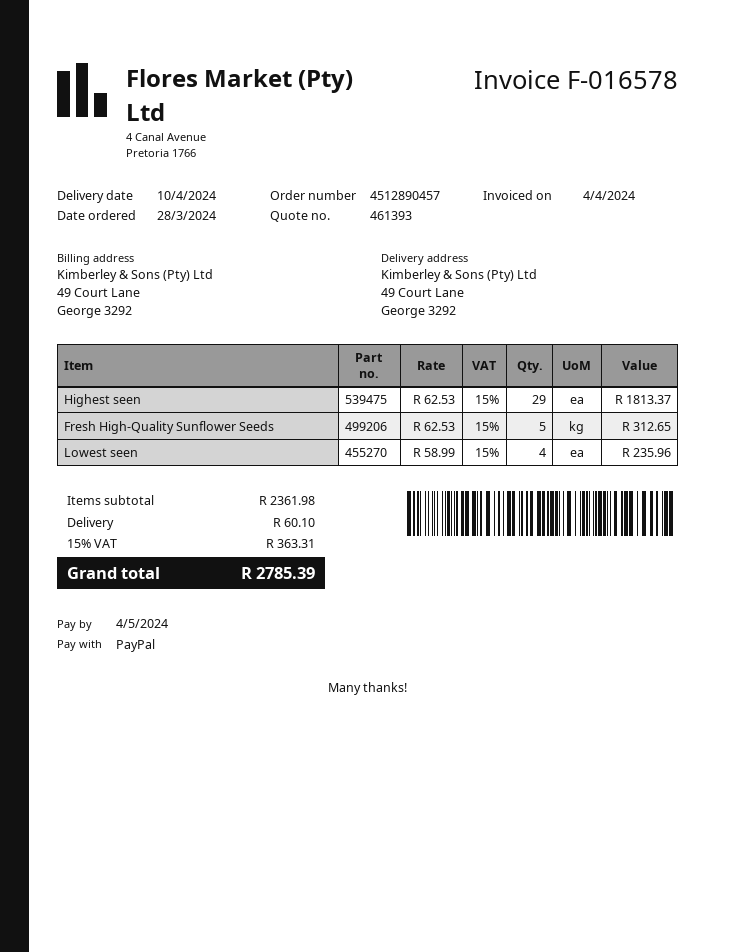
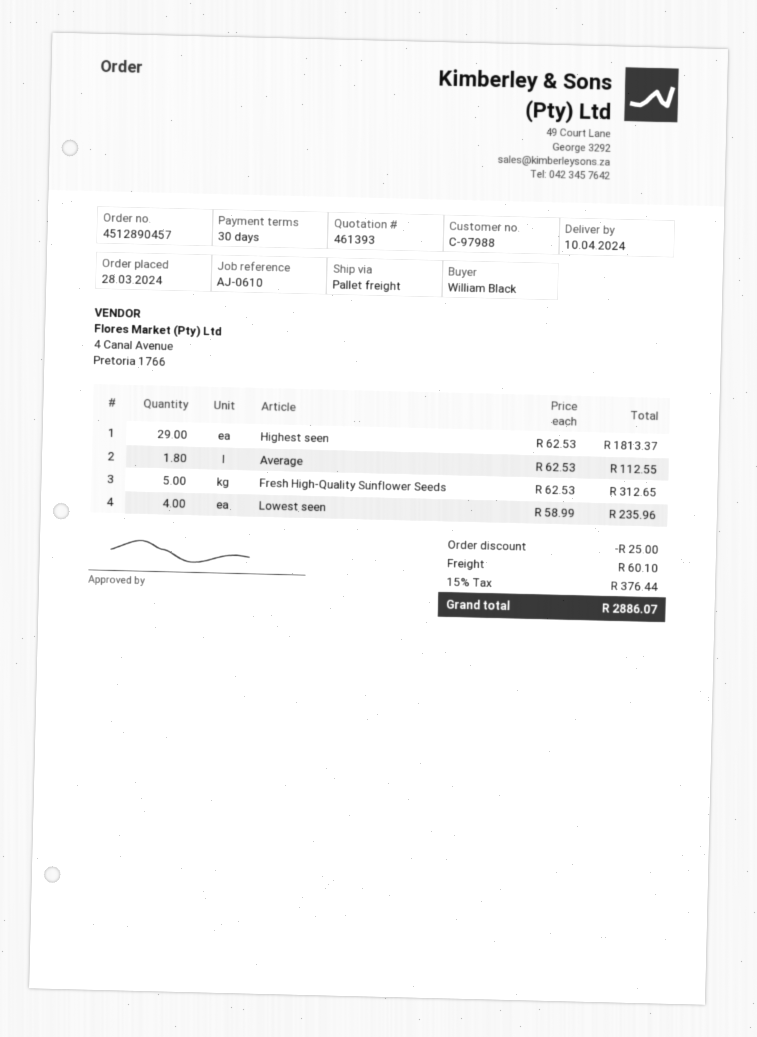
Average: none -> 1.8 x 62.53 = 112.55
discount: none -> 25.00
tax: 15% = 363.31 -> 15% = 376.44
total: 2785.39 -> 2886.07

